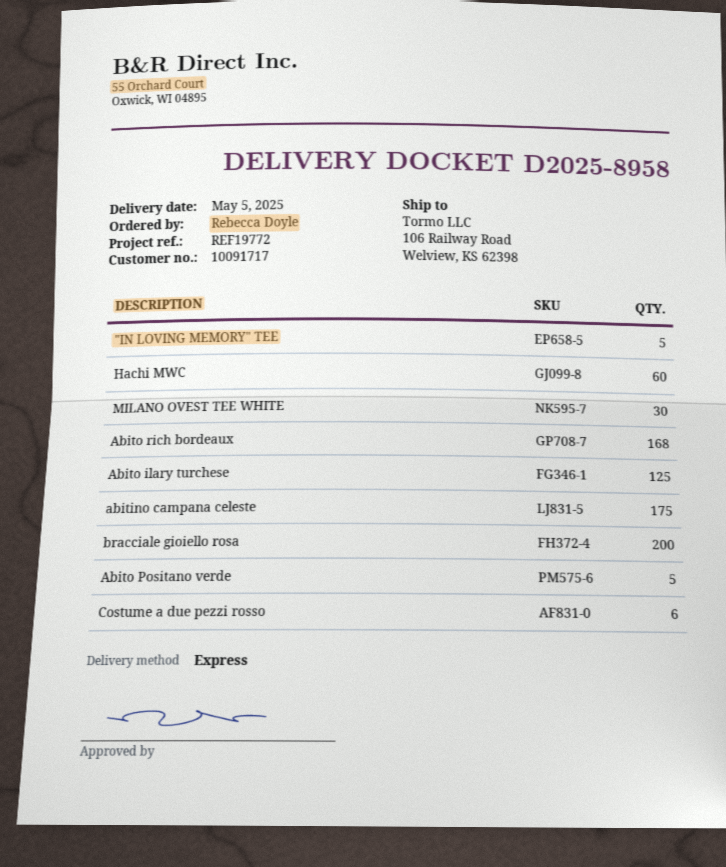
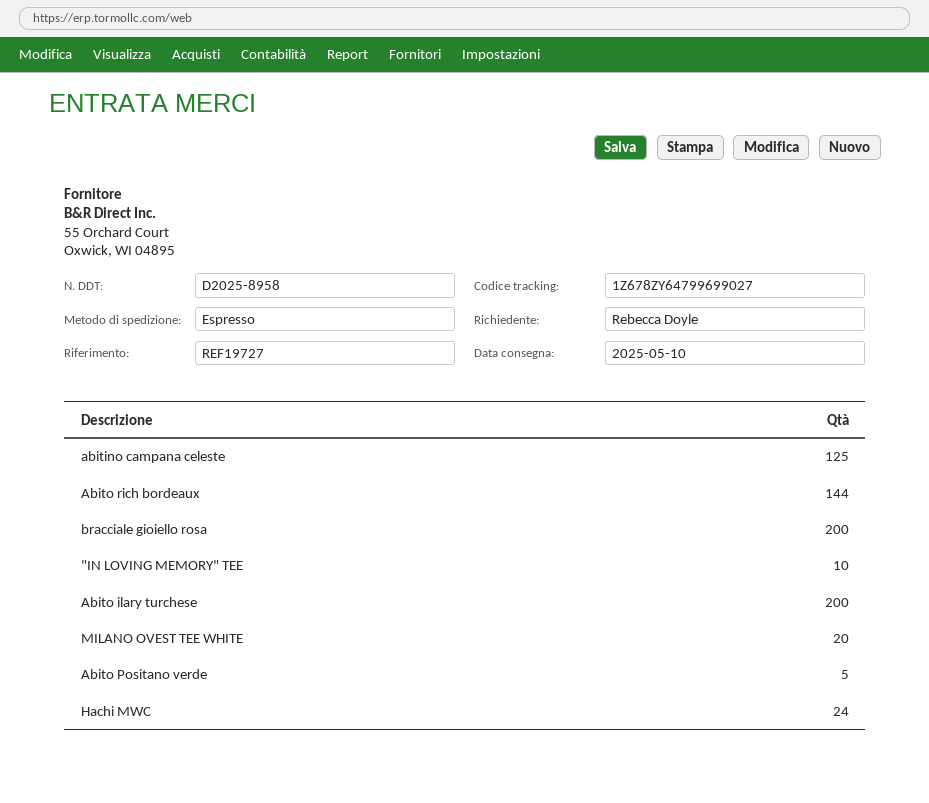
delivery date: 2025-05-05 -> 2025-05-10
reference: REF19772 -> REF19727
"IN LOVING MEMORY" TEE: 5 -> 10
Hachi MWC: 60 -> 24
MILANO OVEST TEE WHITE: 30 -> 20
Abito rich bordeaux: 168 -> 144
Abito ilary turchese: 125 -> 200
abitino campana celeste: 175 -> 125
Costume a due pezzi rosso: 6 -> none

